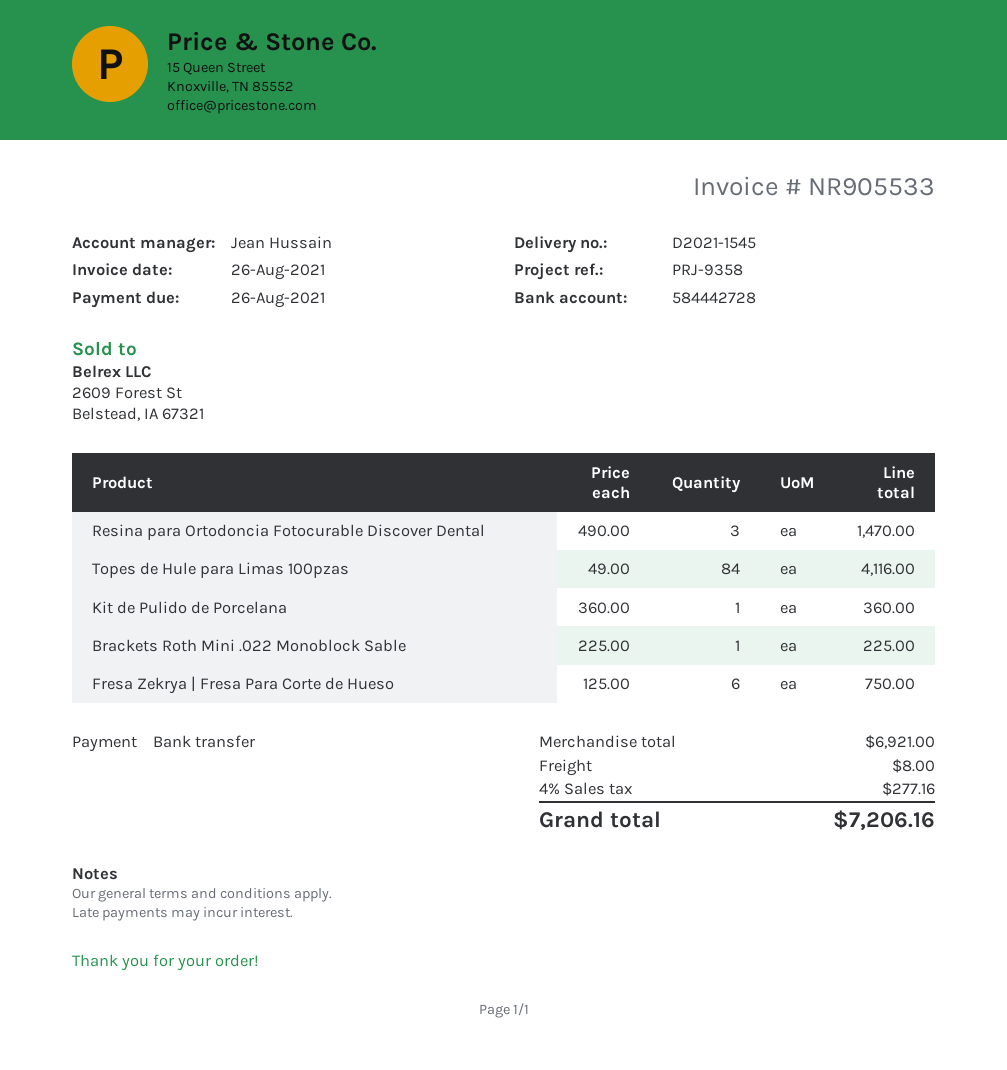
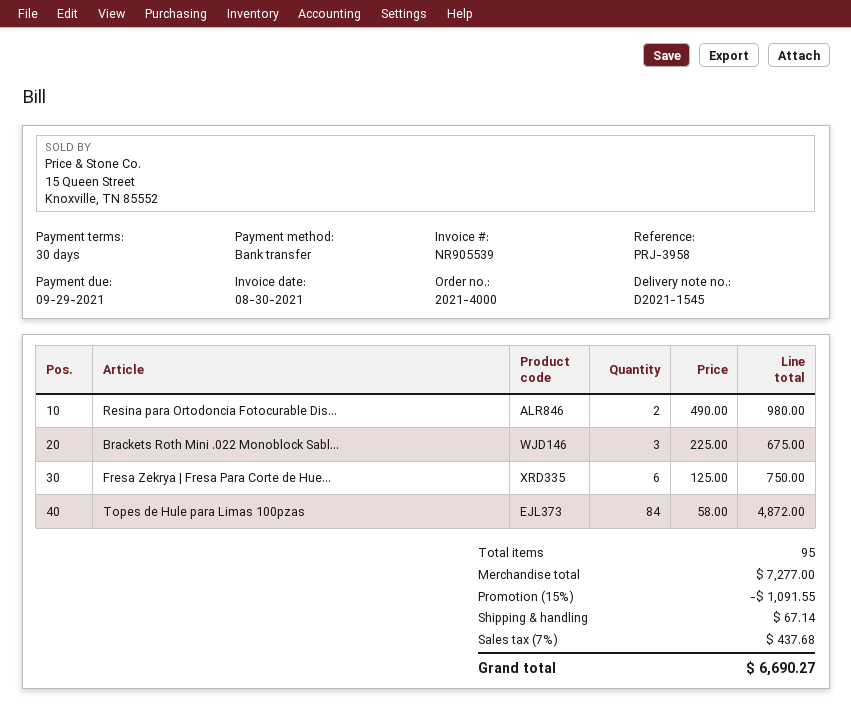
invoice number: NR905533 -> NR905539
invoice date: 2021-08-26 -> 2021-08-30
due date: 2021-08-26 -> 2021-09-29
reference: PRJ-9358 -> PRJ-3958
Resina para Ortodoncia Fotocurable Discover Dental: 3 x 490.00 = 1470.00 -> 2 x 490.00 = 980.00
Topes de Hule para Limas 100pzas: 84 x 49.00 = 4116.00 -> 84 x 58.00 = 4872.00
Kit de Pulido de Porcelana: 1 x 360.00 = 360.00 -> none
Brackets Roth Mini .022 Monoblock Sable: 1 x 225.00 = 225.00 -> 3 x 225.00 = 675.00
subtotal: 6921.00 -> 7277.00
discount: none -> 15% = 1091.55
shipping: 8.00 -> 67.14
tax: 4% = 277.16 -> 7% = 437.68
total: 7206.16 -> 6690.27

